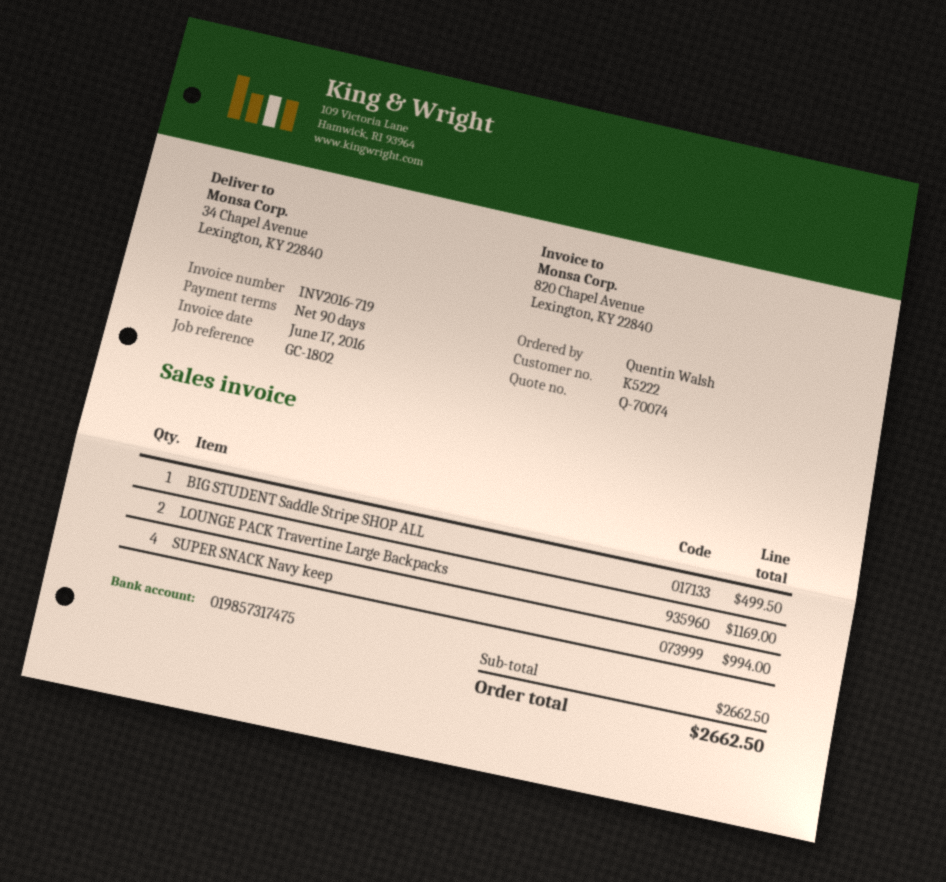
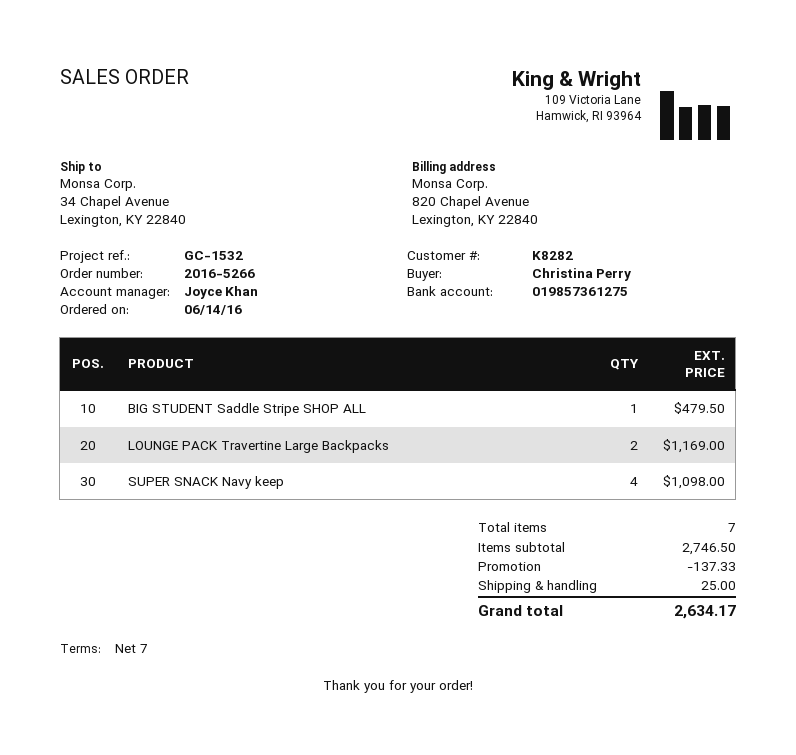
payment terms: 90 days -> 7 days
customer number: K5222 -> K8282
reference: GC-1802 -> GC-1532
ordered by: Quentin Walsh -> Christina Perry
bank account: 019857317475 -> 019857361275
BIG STUDENT Saddle Stripe SHOP ALL: 1 for 499.50 -> 1 for 479.50
SUPER SNACK Navy keep: 4 for 994.00 -> 4 for 1098.00
subtotal: 2662.50 -> 2746.50
discount: none -> 137.33
shipping: none -> 25.00
total: 2662.50 -> 2634.17

